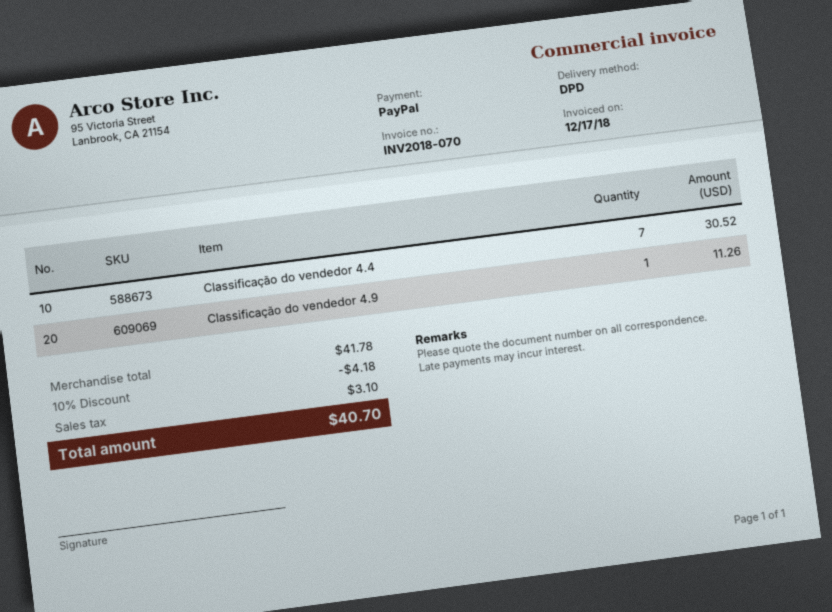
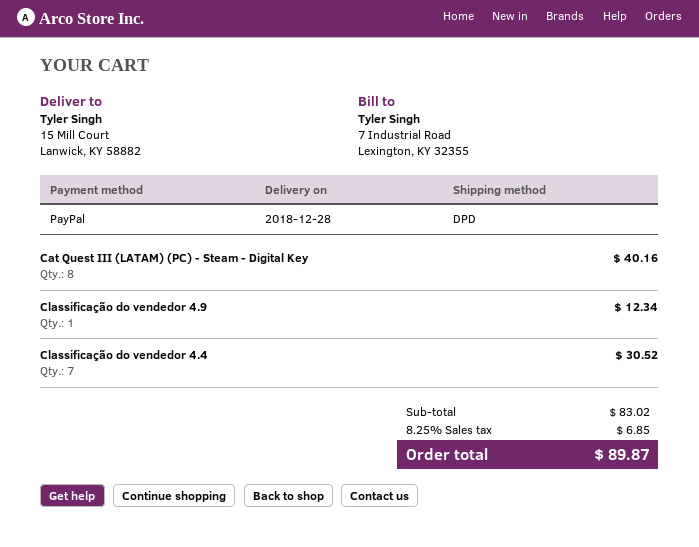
Classificação do vendedor 4.9: 1 for 11.26 -> 1 for 12.34
Cat Quest III (LATAM) (PC) - Steam - Digital Key: none -> 8 for 40.16
subtotal: 41.78 -> 83.02
discount: 10% = 4.18 -> none
tax: 3.10 -> 6.85
total: 40.70 -> 89.87

